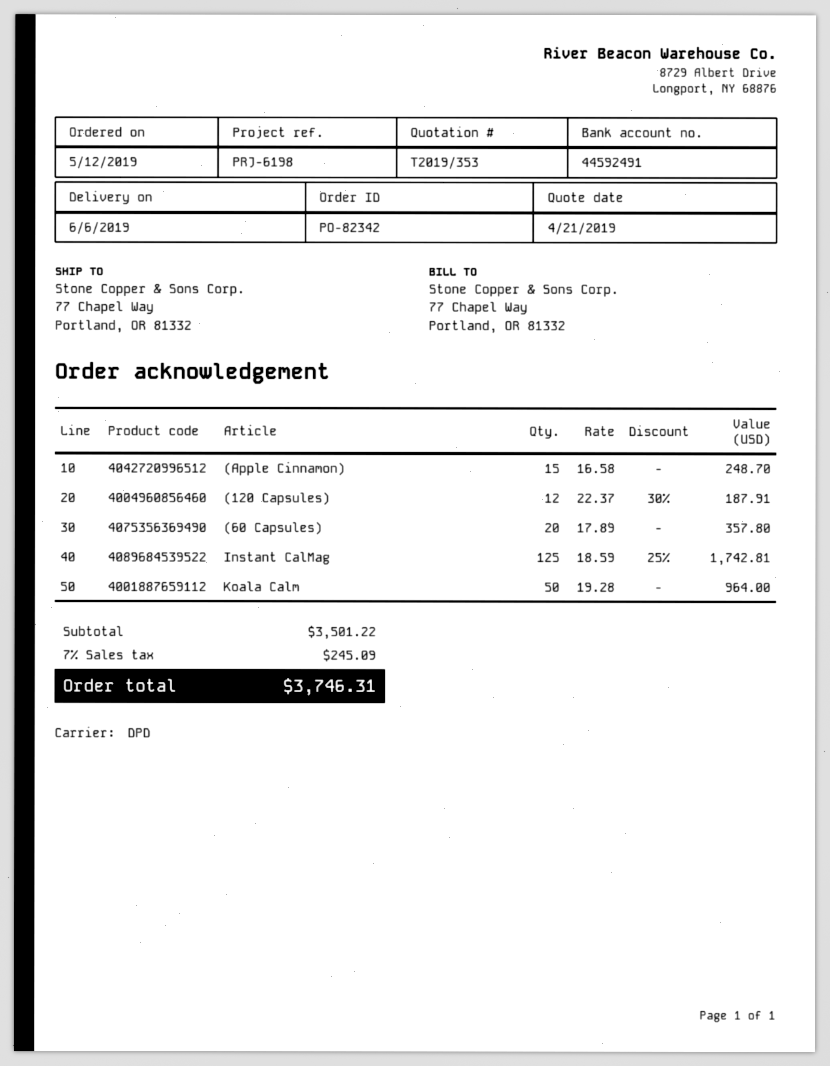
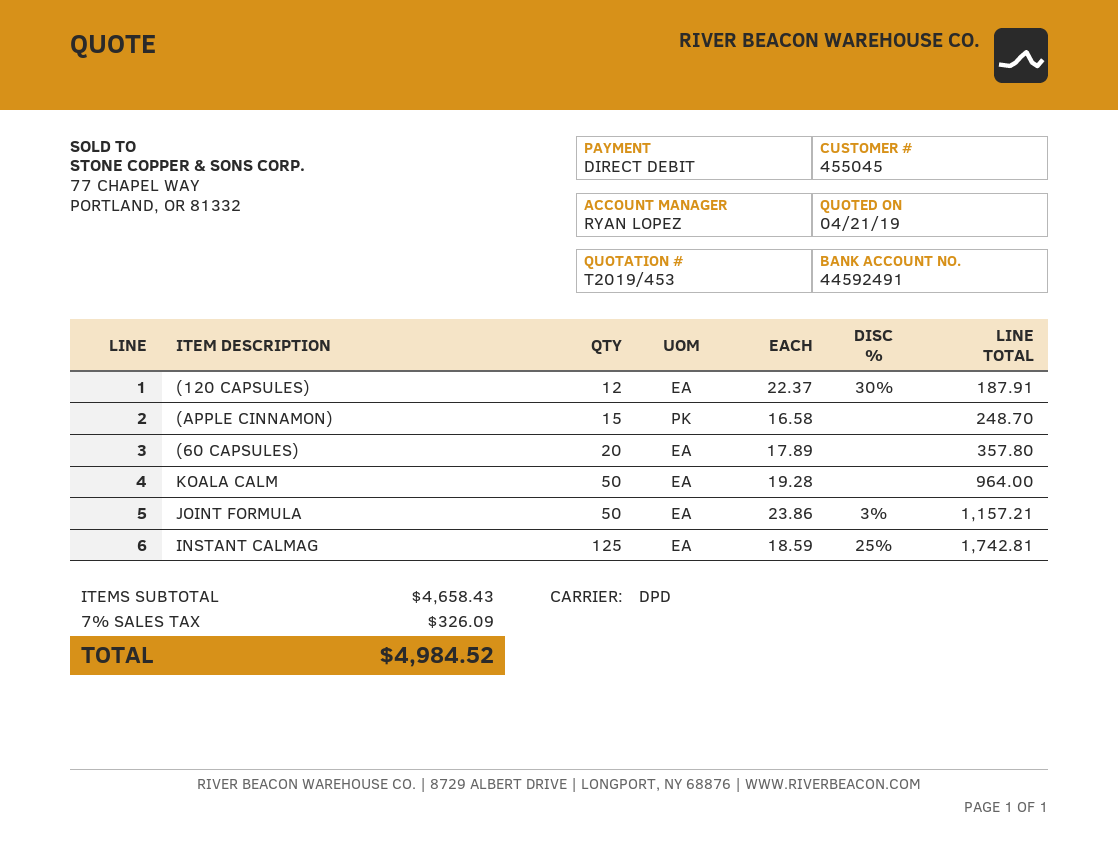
quote number: T2019/353 -> T2019/453
JOINT FORMULA: none -> 50 x 23.86 - 3% = 1157.21
subtotal: 3501.22 -> 4658.43
tax: 7% = 245.09 -> 7% = 326.09
total: 3746.31 -> 4984.52

